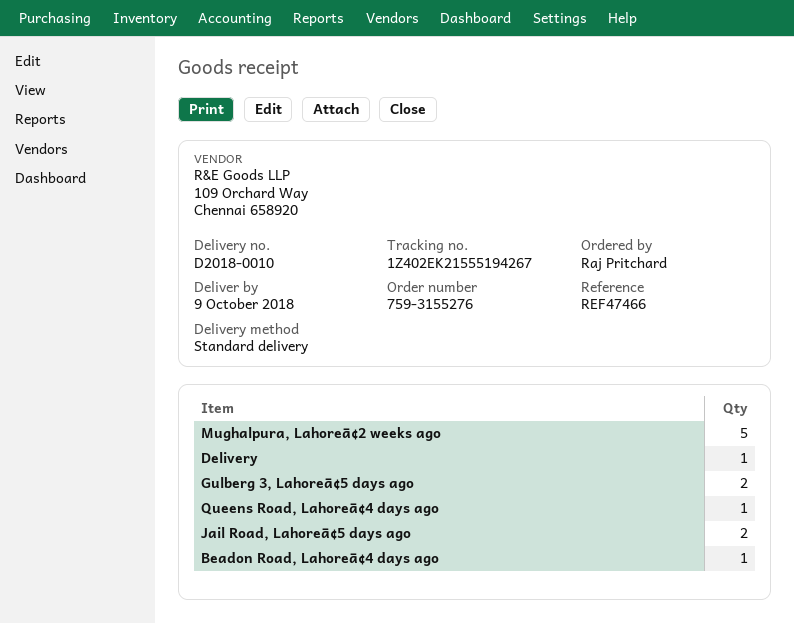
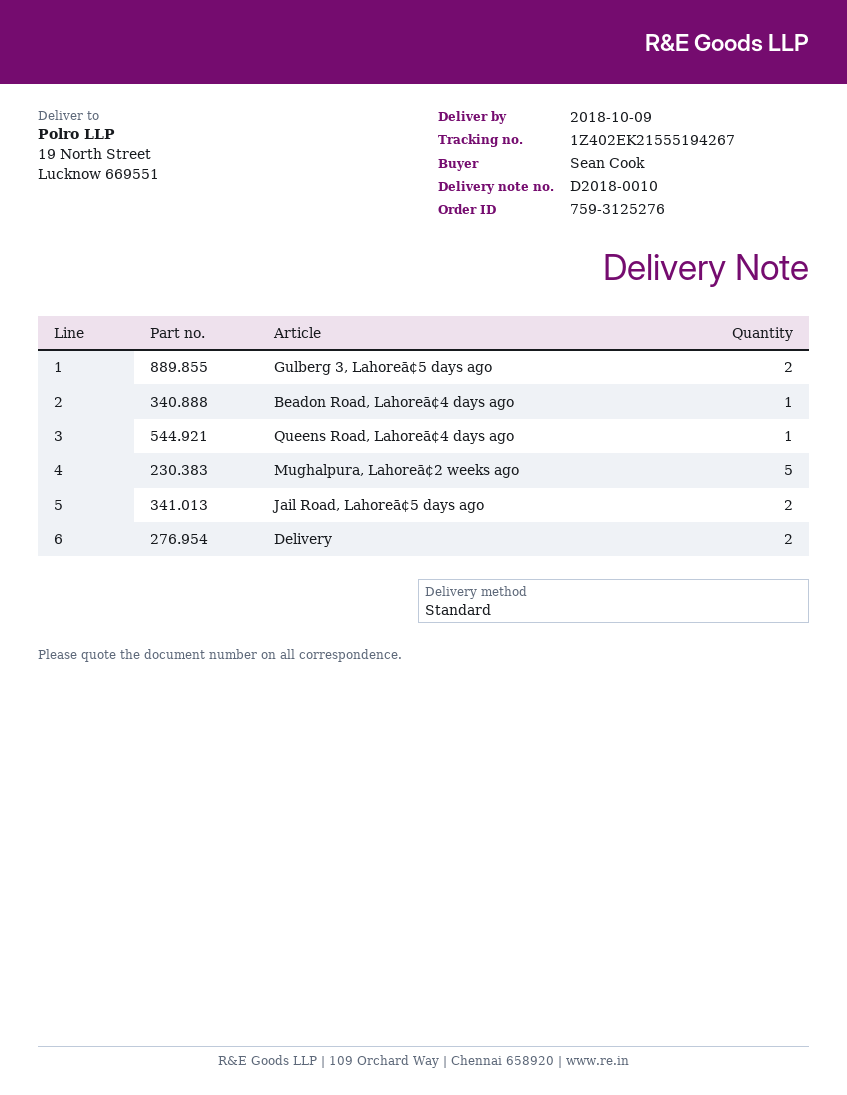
order number: 759-3155276 -> 759-3125276
ordered by: Raj Pritchard -> Sean Cook
Delivery: 1 -> 2

